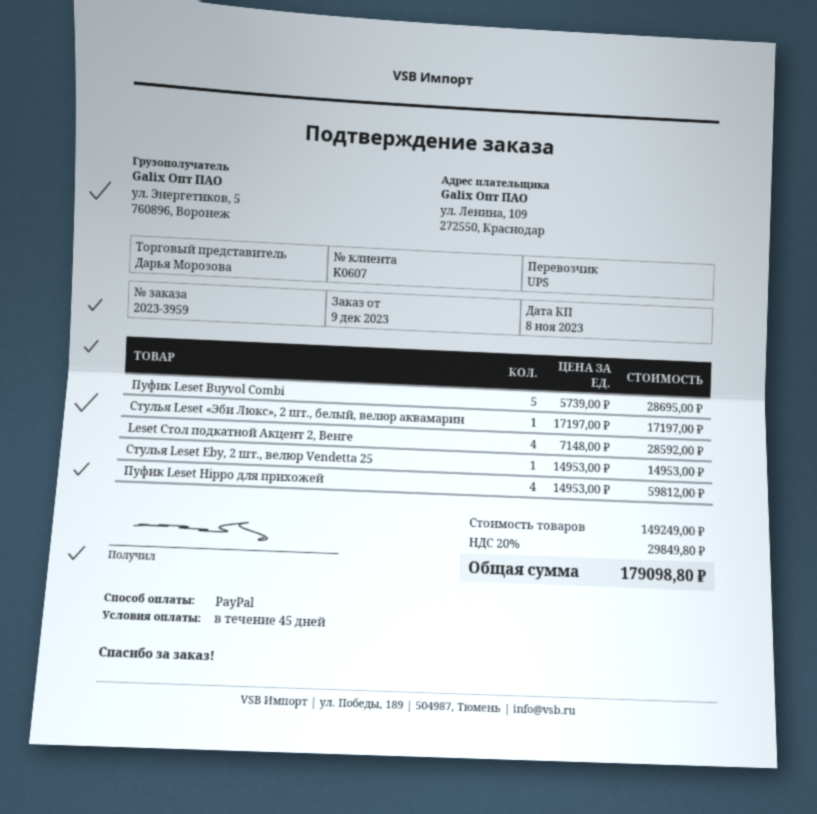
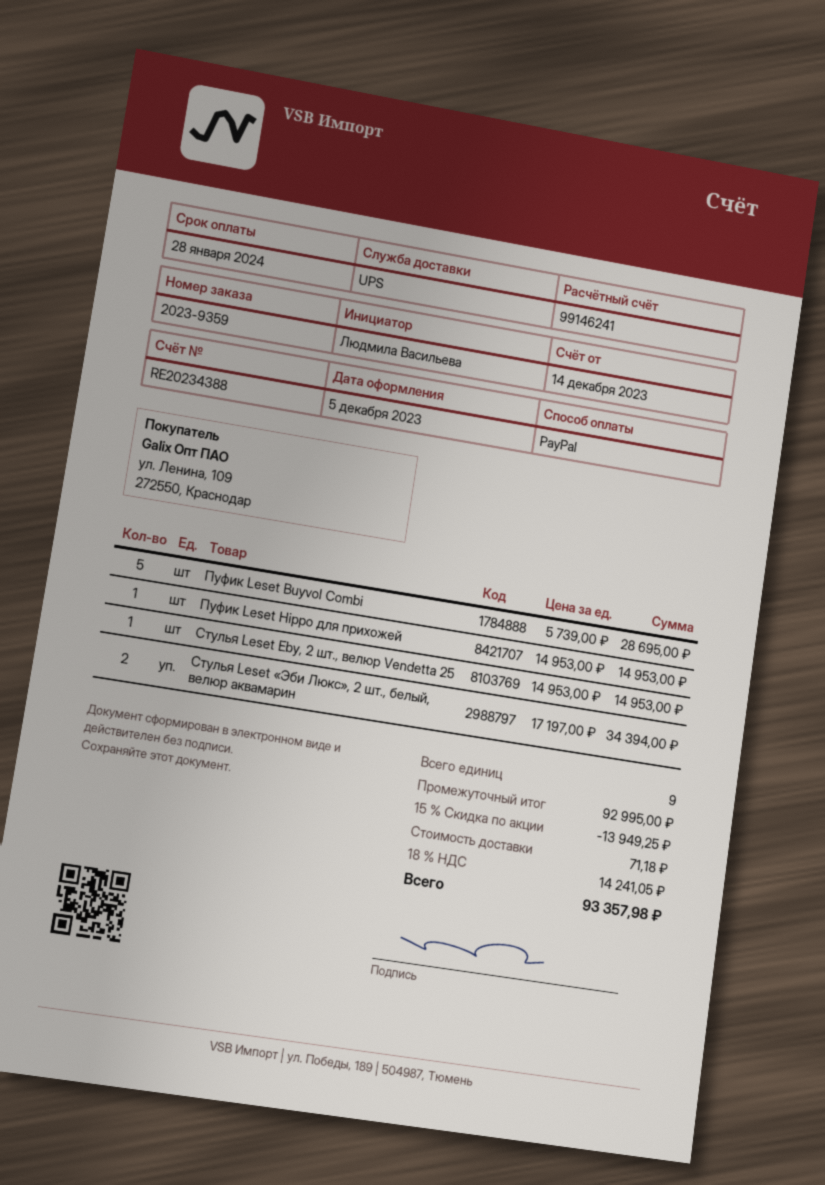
order number: 2023-3959 -> 2023-9359
order date: 2023-12-09 -> 2023-12-05
Стулья Leset «Эби Люкс», 2 шт., белый, велюр аквамарин: 1 x 17197.00 = 17197.00 -> 2 x 17197.00 = 34394.00
Leset Стол подкатной Акцент 2, Венге: 4 x 7148.00 = 28592.00 -> none
Пуфик Leset Hippo для прихожей: 4 x 14953.00 = 59812.00 -> 1 x 14953.00 = 14953.00
subtotal: 149249.00 -> 92995.00
discount: none -> 15% = 13949.25
shipping: none -> 71.18
tax: 20% = 29849.80 -> 18% = 14241.05
total: 179098.80 -> 93357.98

